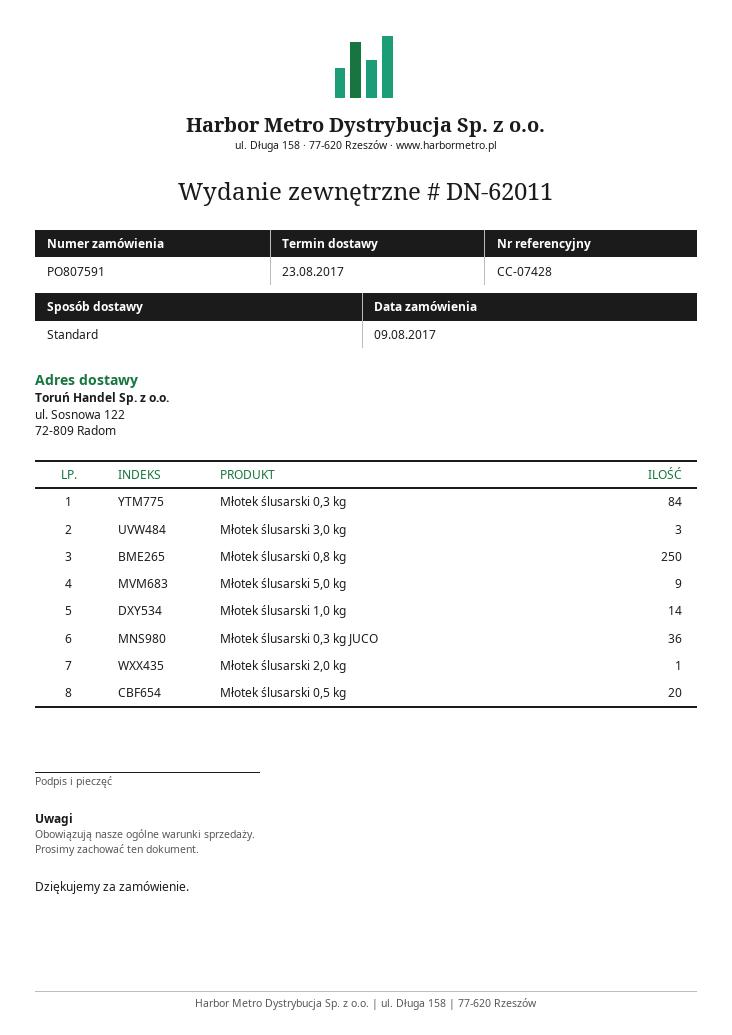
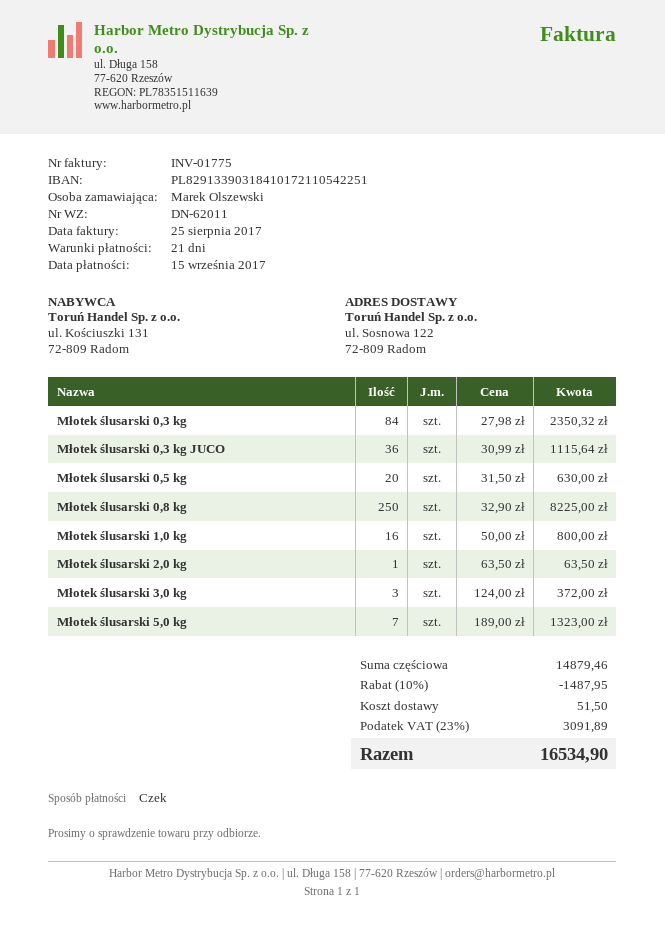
Młotek ślusarski 5,0 kg: 9 -> 7
Młotek ślusarski 1,0 kg: 14 -> 16

